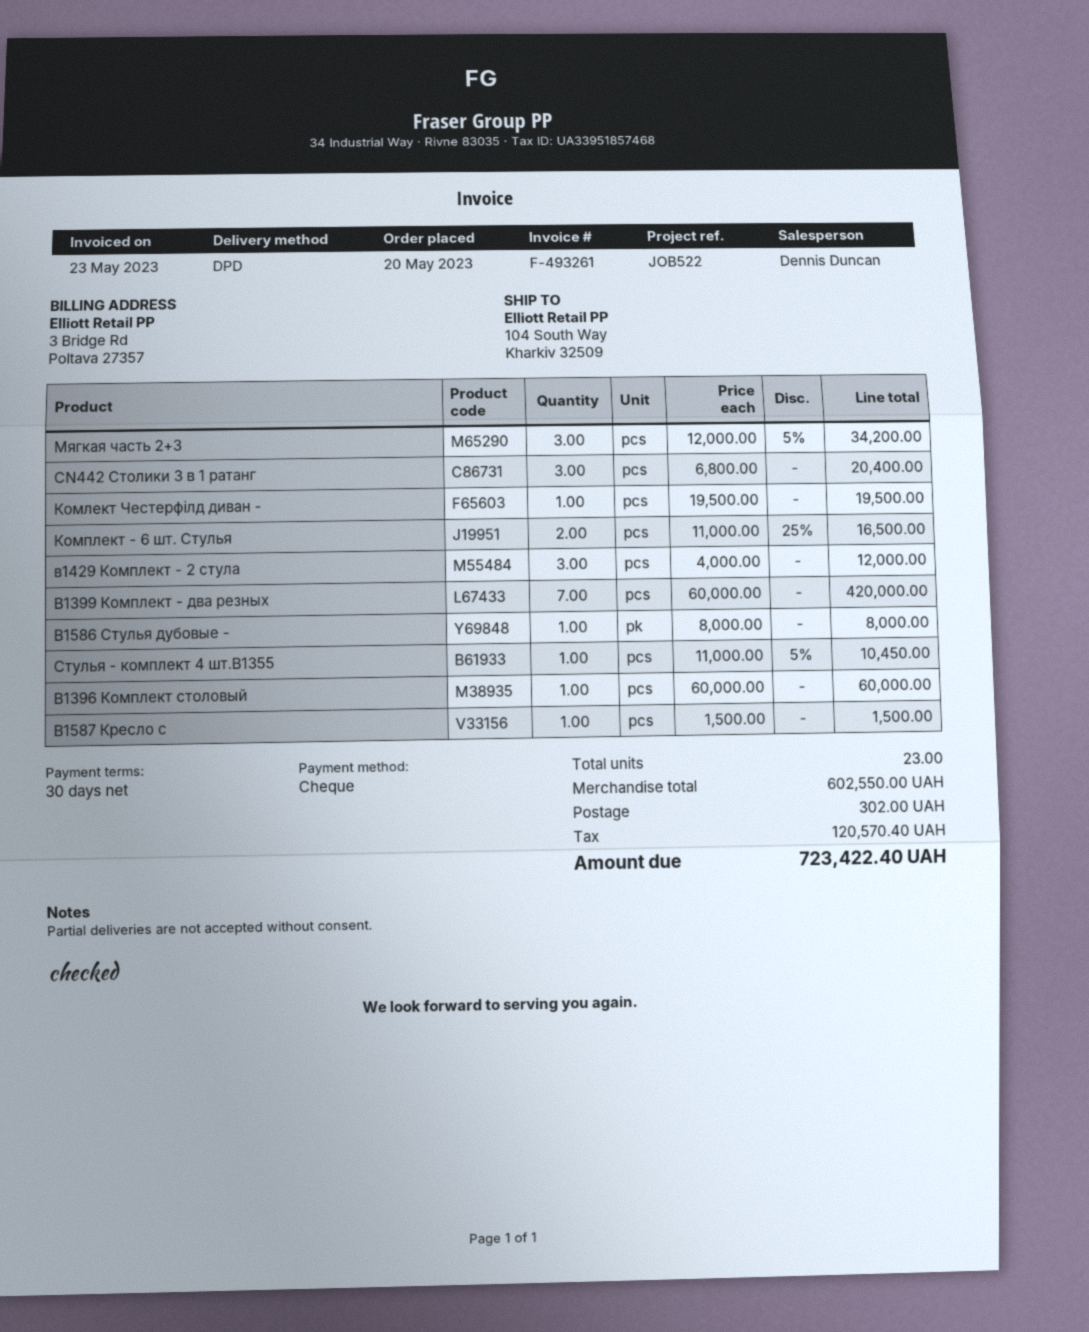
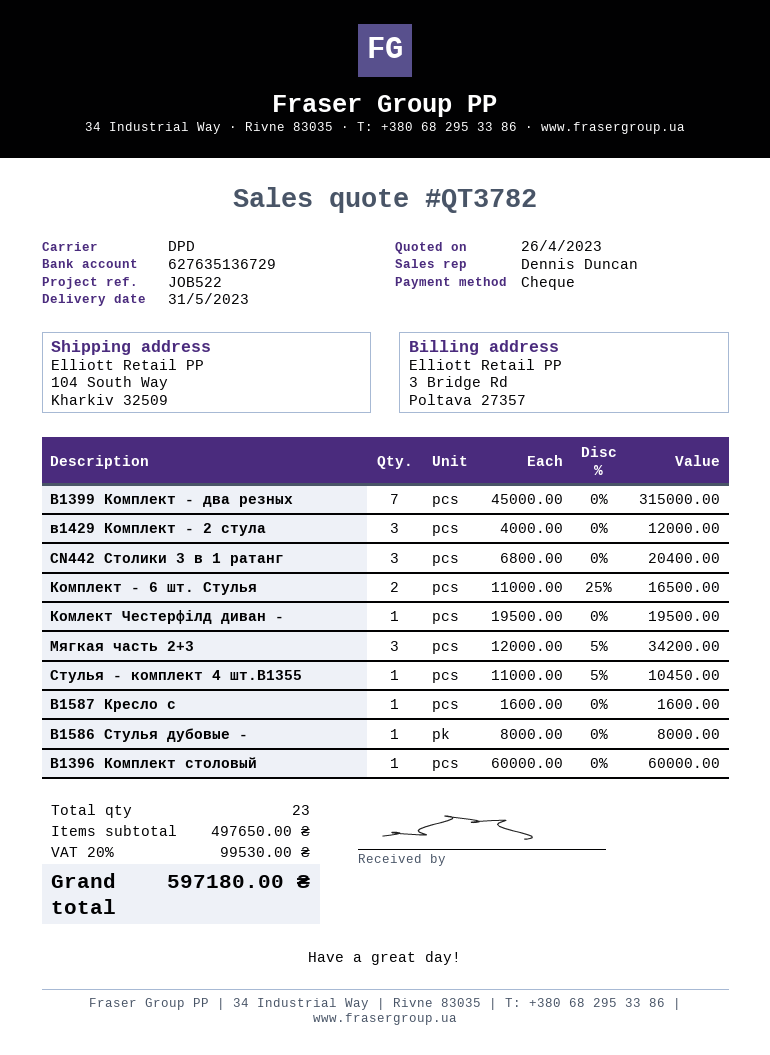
В1399 Комплект - два резных: 7 x 60000.00 = 420000.00 -> 7 x 45000.00 = 315000.00
В1587 Кресло с: 1 x 1500.00 = 1500.00 -> 1 x 1600.00 = 1600.00
subtotal: 602550.00 -> 497650.00
shipping: 302.00 -> none
tax: 120570.40 -> 99530.00
total: 723422.40 -> 597180.00

